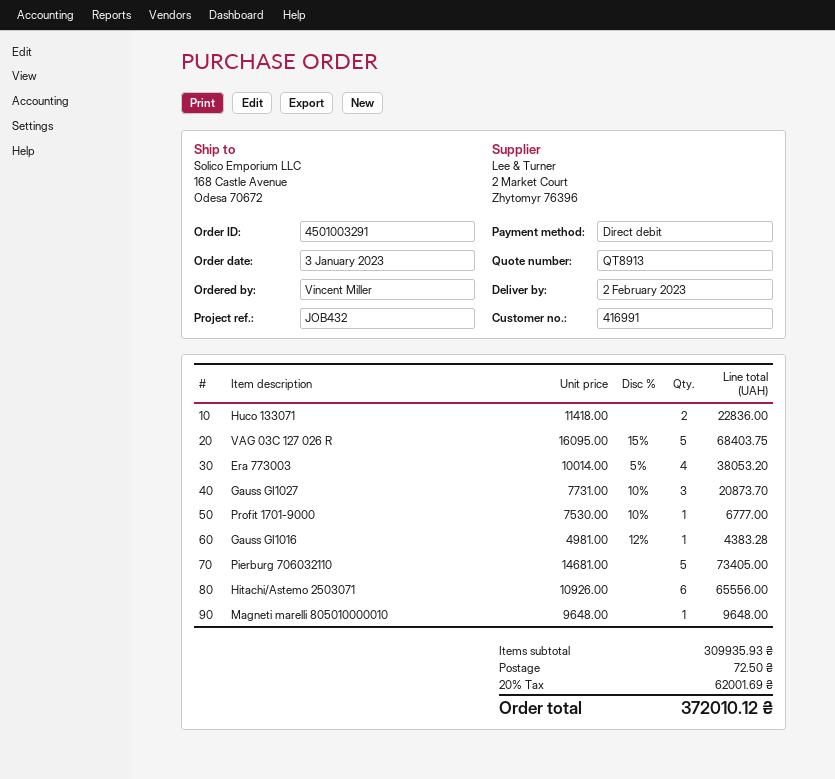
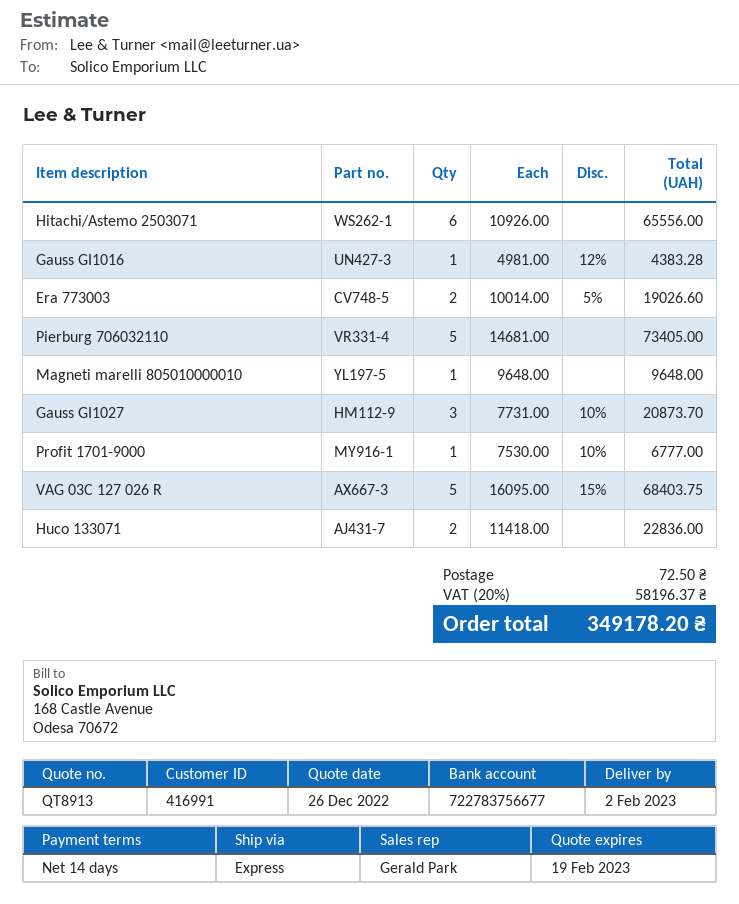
Era 773003: 4 x 10014.00 - 5% = 38053.20 -> 2 x 10014.00 - 5% = 19026.60
tax: 20% = 62001.69 -> 20% = 58196.37
total: 372010.12 -> 349178.20

